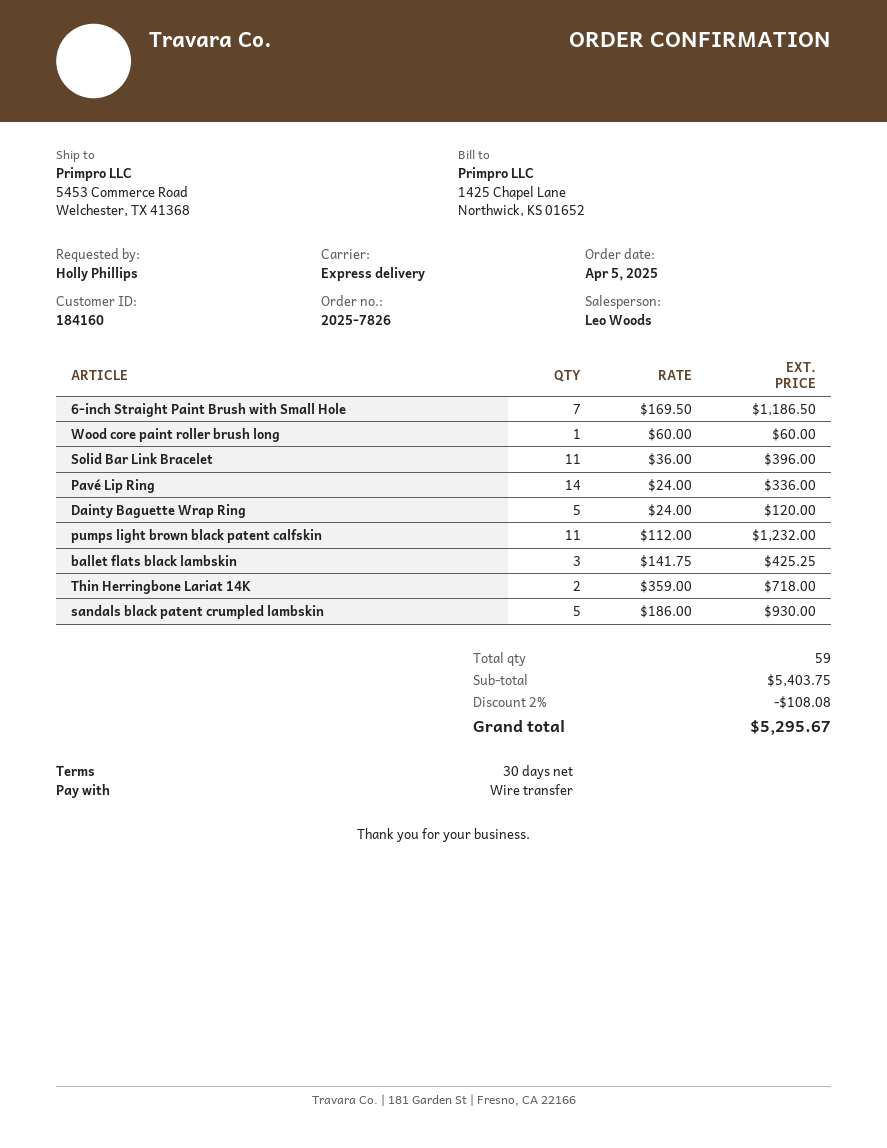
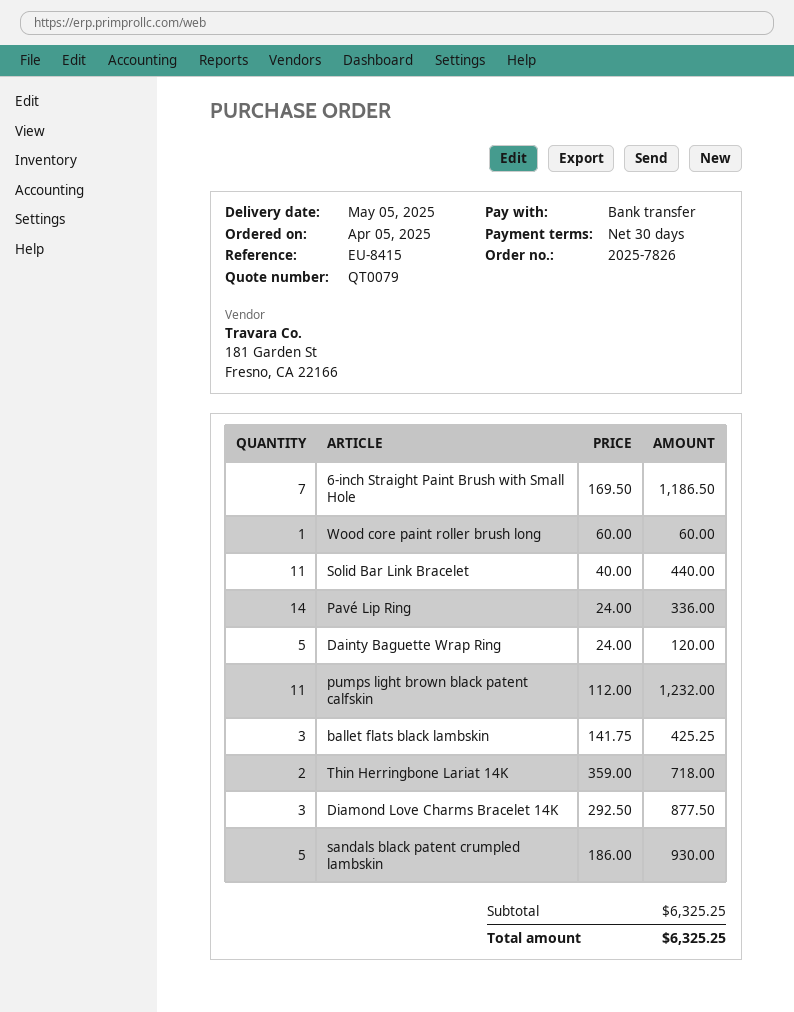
Solid Bar Link Bracelet: 11 x 36.00 = 396.00 -> 11 x 40.00 = 440.00
Diamond Love Charms Bracelet 14K: none -> 3 x 292.50 = 877.50
subtotal: 5403.75 -> 6325.25
discount: 2% = 108.08 -> none
total: 5295.67 -> 6325.25

